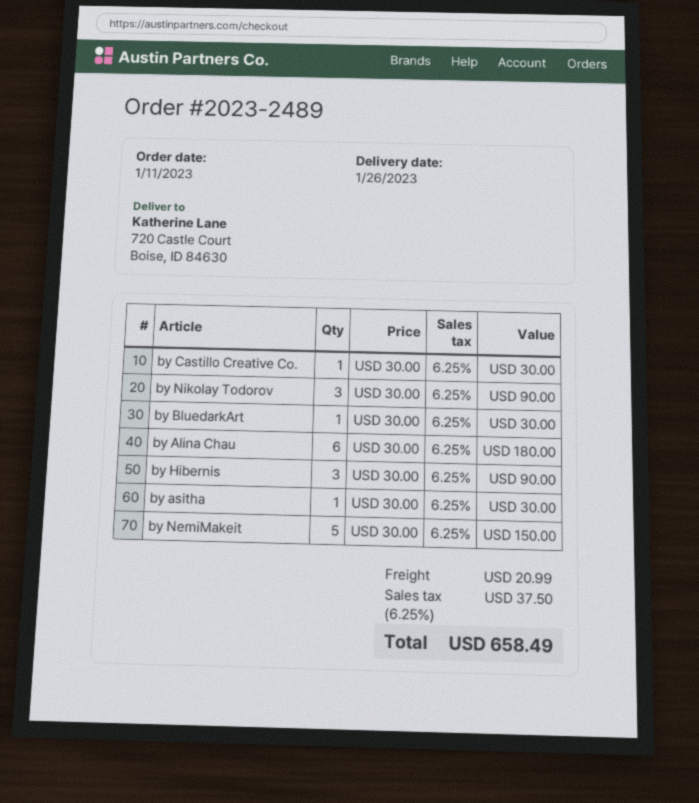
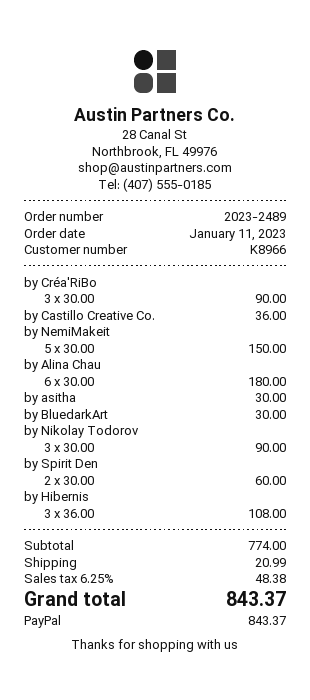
by Castillo Creative Co.: 1 x 30.00 = 30.00 -> 1 x 36.00 = 36.00
by Hibernis: 3 x 30.00 = 90.00 -> 3 x 36.00 = 108.00
by Créa'RiBo: none -> 3 x 30.00 = 90.00
by Spirit Den: none -> 2 x 30.00 = 60.00
tax: 6.25% = 37.50 -> 6.25% = 48.38
total: 658.49 -> 843.37

